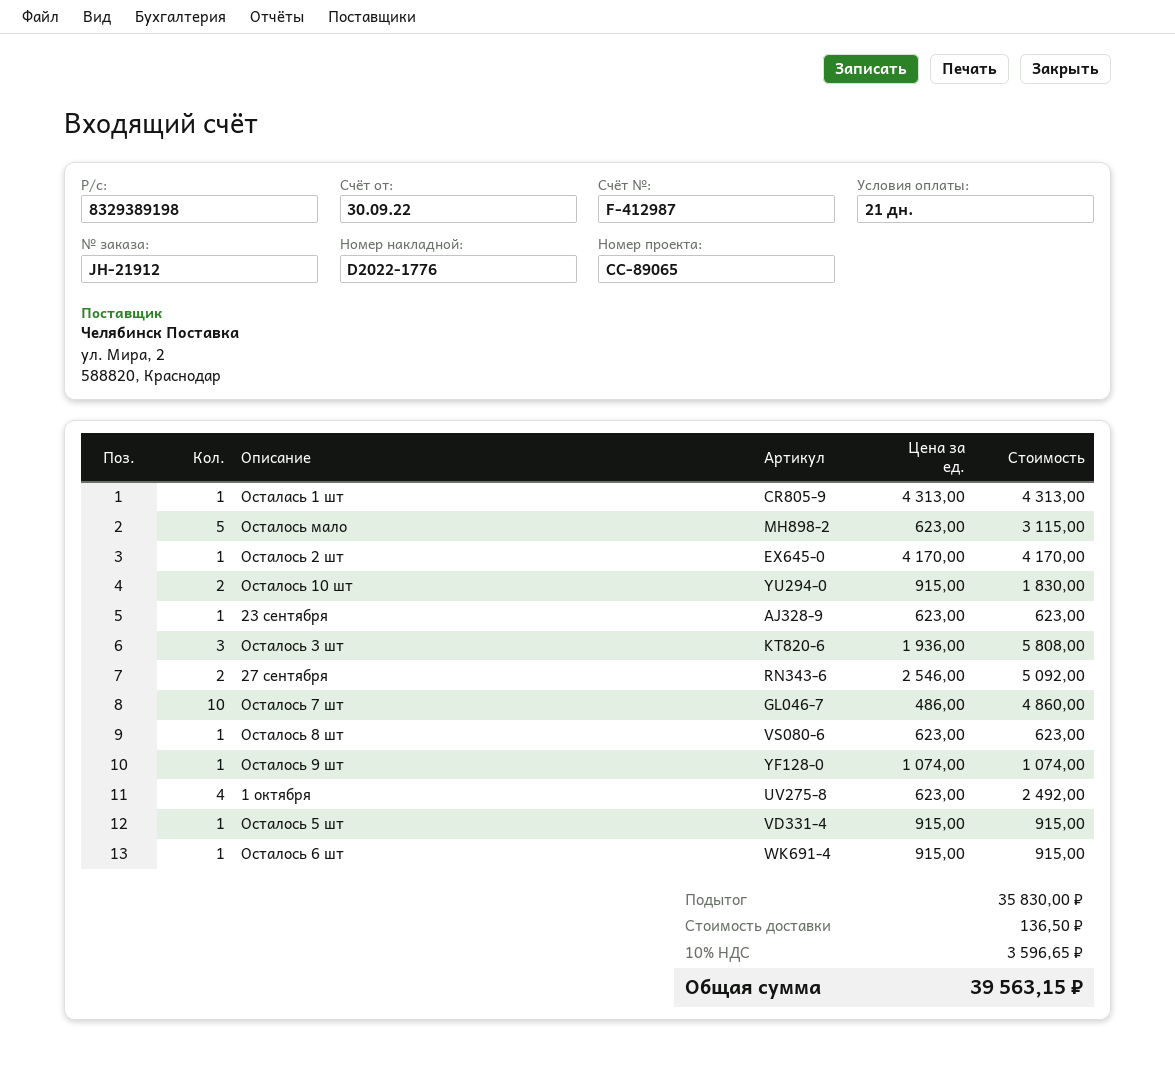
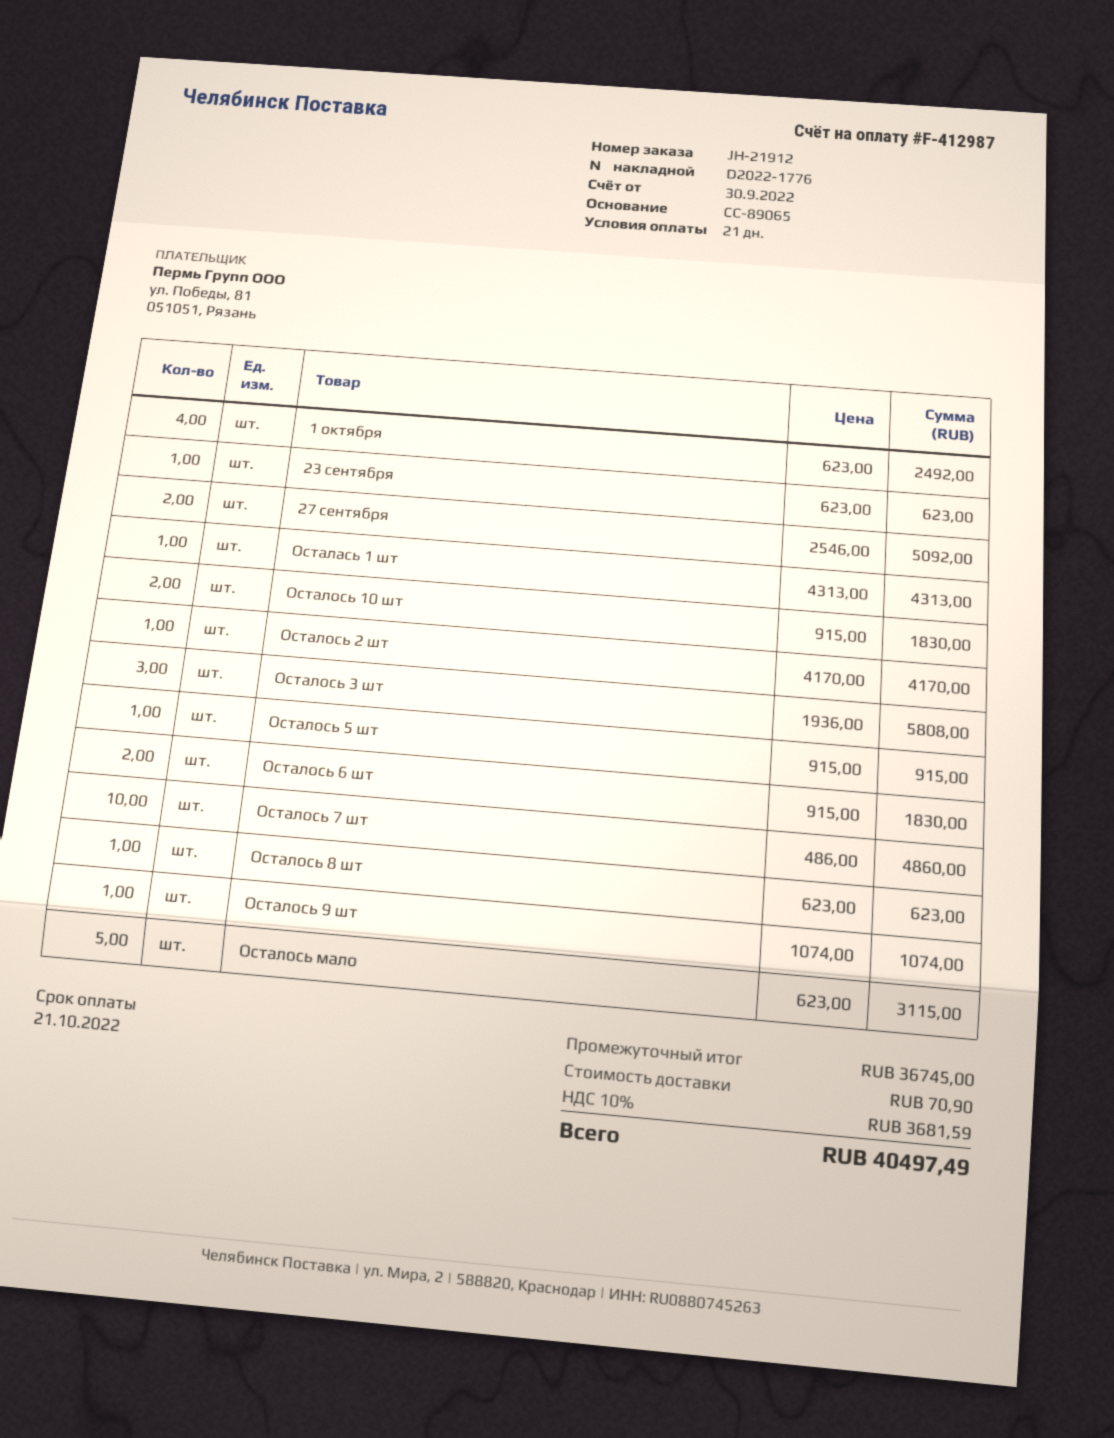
Осталось 6 шт: 1 x 915.00 = 915.00 -> 2 x 915.00 = 1830.00
subtotal: 35830.00 -> 36745.00
shipping: 136.50 -> 70.90
tax: 10% = 3596.65 -> 10% = 3681.59
total: 39563.15 -> 40497.49

